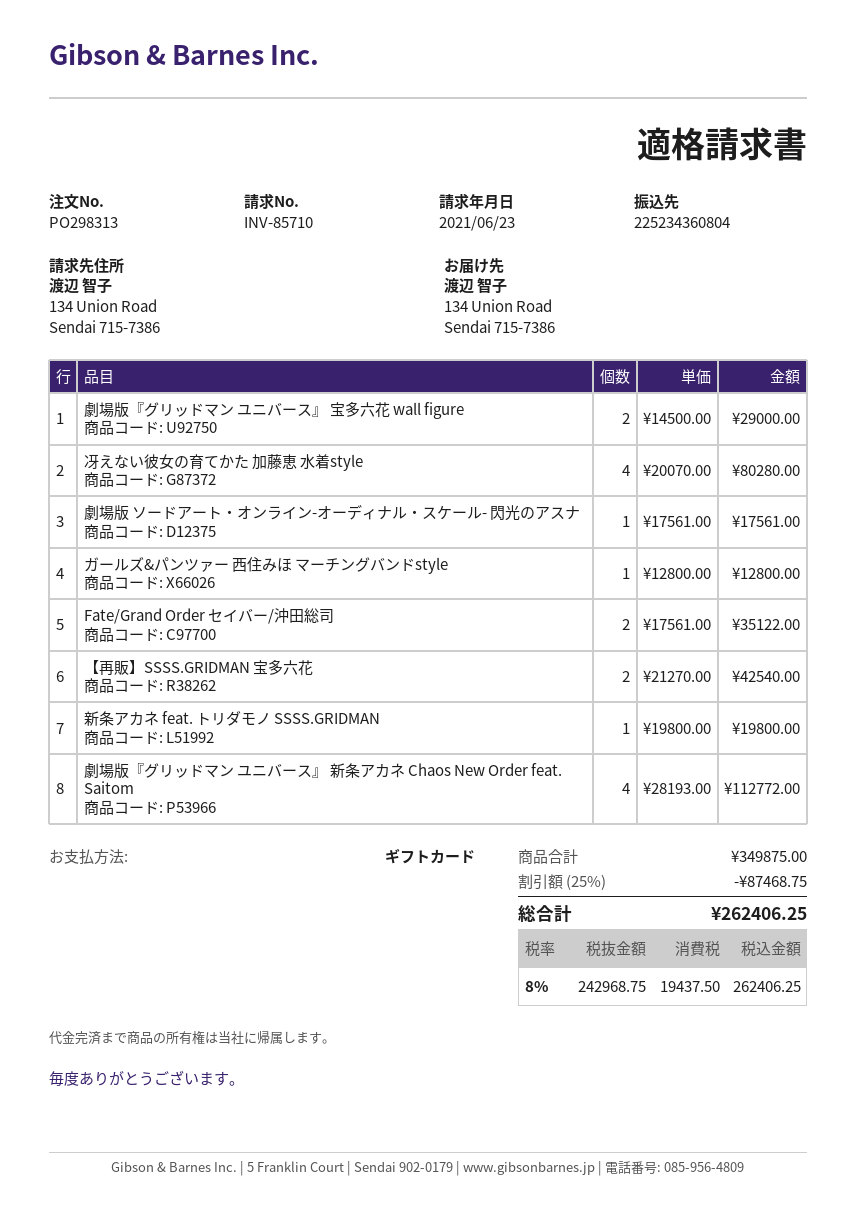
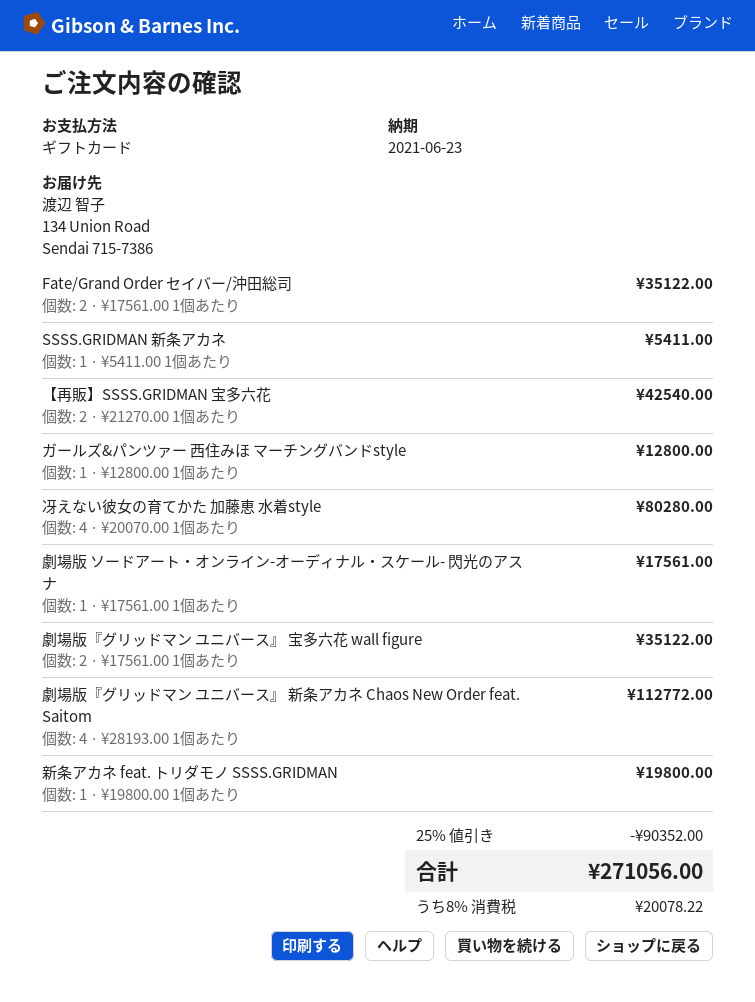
劇場版『グリッドマン ユニバース』 宝多六花 wall figure: 2 x 14500.00 = 29000.00 -> 2 x 17561.00 = 35122.00
SSSS.GRIDMAN 新条アカネ: none -> 1 x 5411.00 = 5411.00
discount: 25% = 87468.75 -> 25% = 90352.00
tax: 8% = 19437.50 -> 8% = 20078.22
total: 262406.25 -> 271056.00

